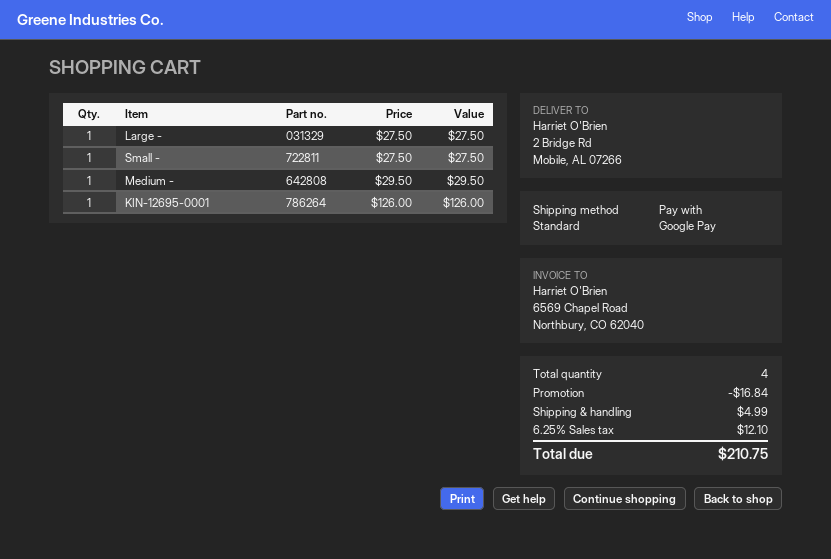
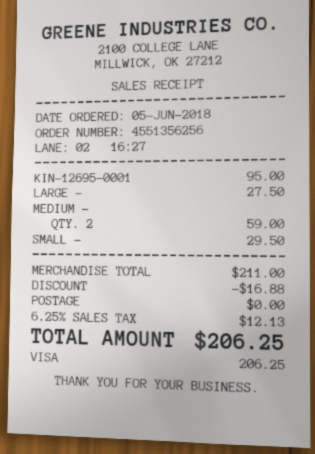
payment method: Google Pay -> Visa
Small -: 1 for 27.50 -> 1 for 29.50
Medium -: 1 for 29.50 -> 2 for 59.00
KIN-12695-0001: 1 for 126.00 -> 1 for 95.00
discount: 16.84 -> 16.88
shipping: 4.99 -> 0.00
tax: 6.25% = 12.10 -> 6.25% = 12.13
total: 210.75 -> 206.25

